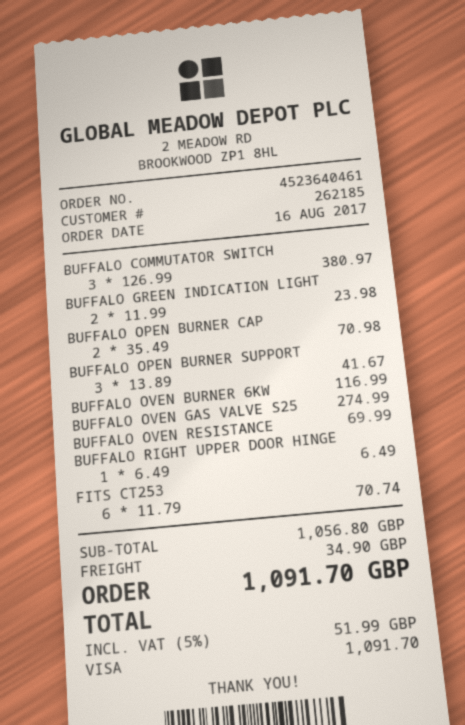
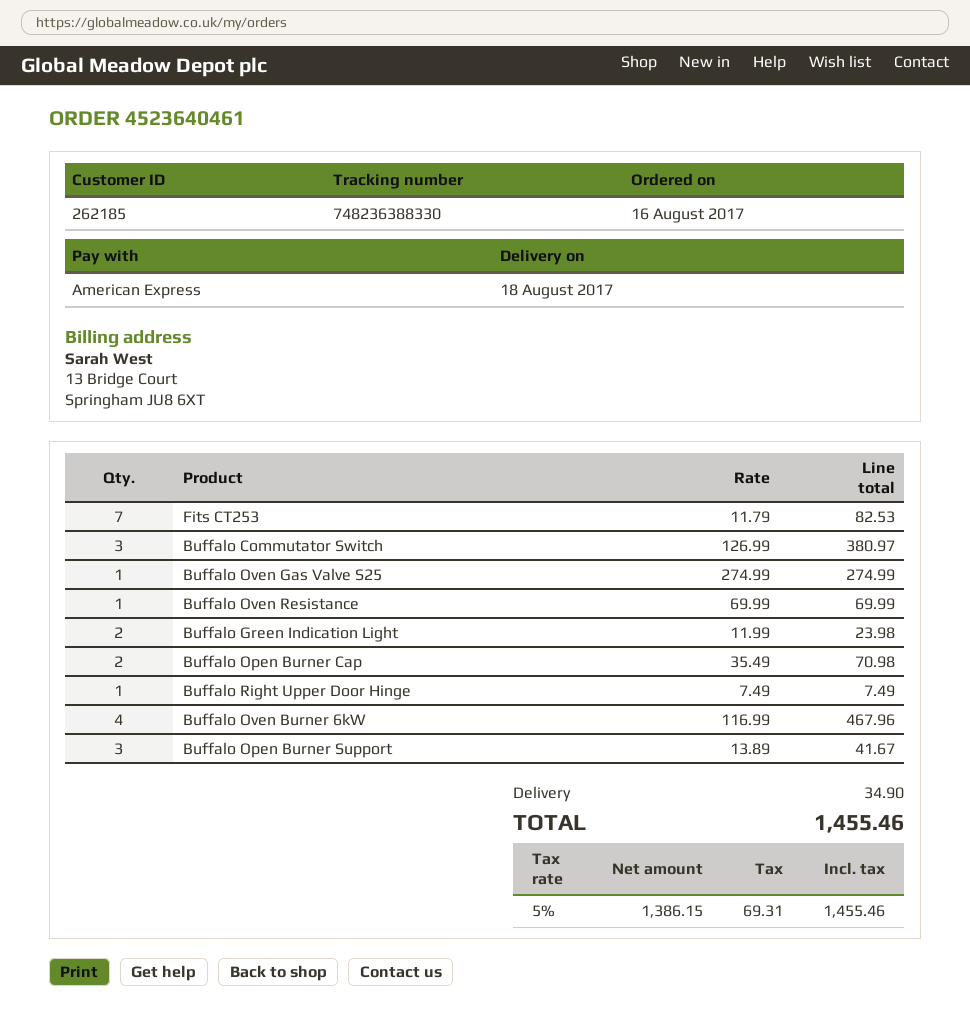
payment method: Visa -> American Express
BUFFALO OVEN BURNER 6KW: 1 x 116.99 = 116.99 -> 4 x 116.99 = 467.96
BUFFALO RIGHT UPPER DOOR HINGE: 1 x 6.49 = 6.49 -> 1 x 7.49 = 7.49
FITS CT253: 6 x 11.79 = 70.74 -> 7 x 11.79 = 82.53
tax: 5% = 51.99 -> 5% = 69.31
total: 1091.70 -> 1455.46

